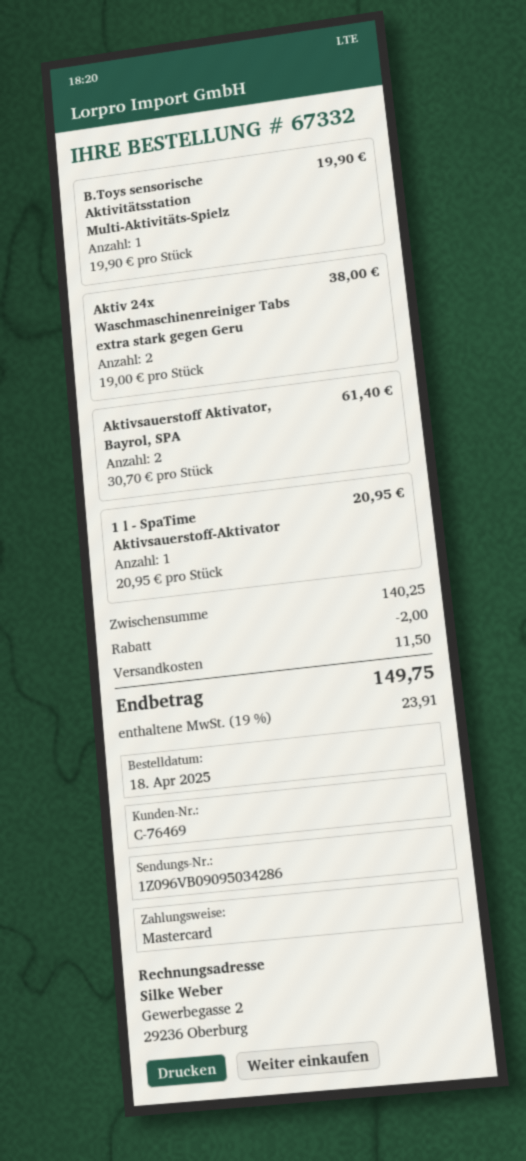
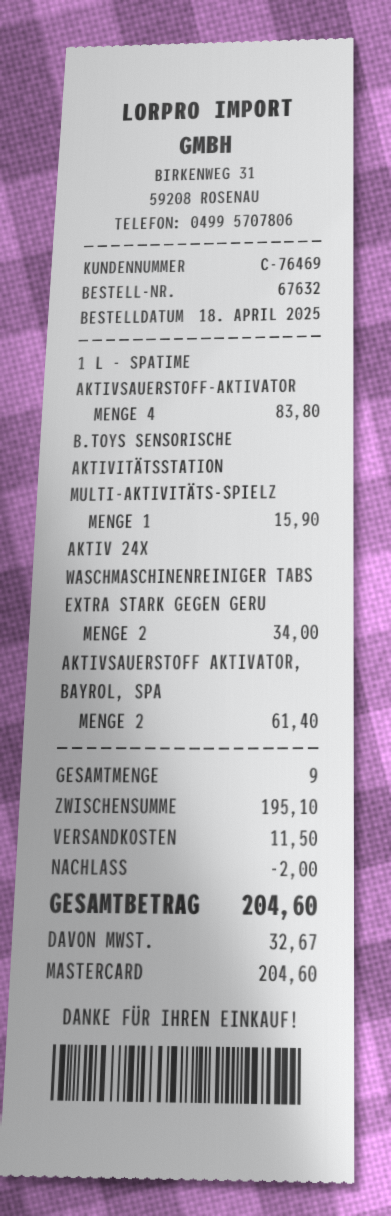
order number: 67332 -> 67632
B.Toys sensorische Aktivitätsstation Multi-Aktivitäts-Spielz: 1 for 19.90 -> 1 for 15.90
Aktiv 24x Waschmaschinenreiniger Tabs extra stark gegen Geru: 2 for 38.00 -> 2 for 34.00
1 l - SpaTime Aktivsauerstoff-Aktivator: 1 for 20.95 -> 4 for 83.80
subtotal: 140.25 -> 195.10
tax: 23.91 -> 32.67
total: 149.75 -> 204.60

